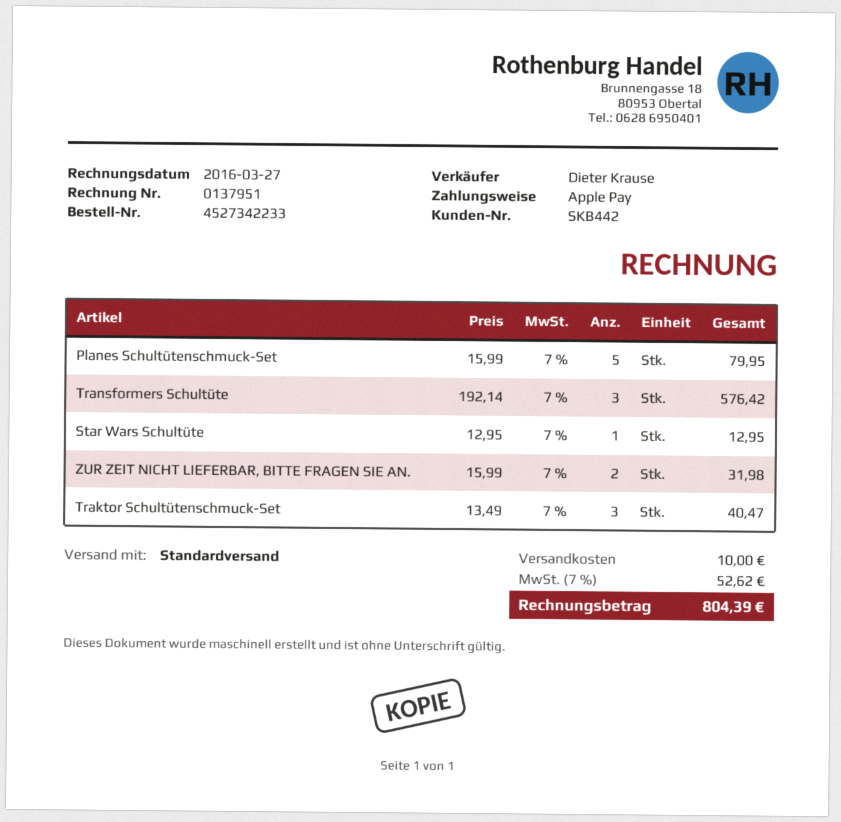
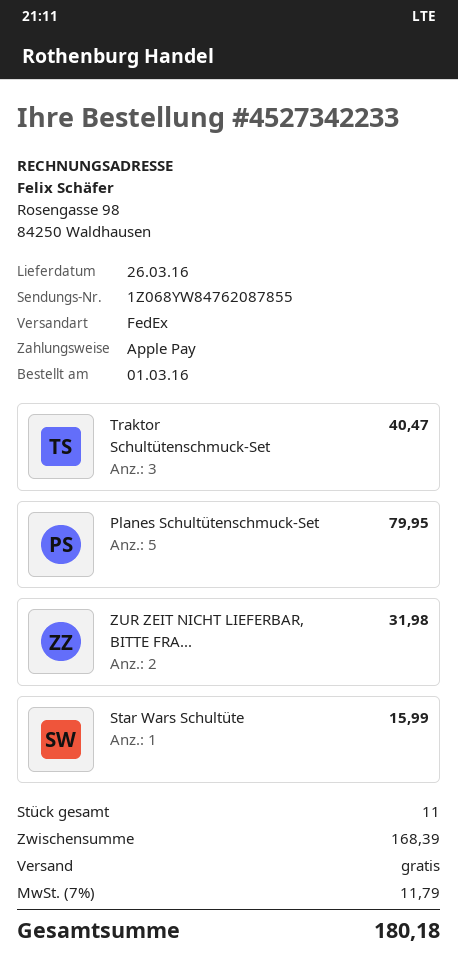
shipping method: standard -> FedEx
Transformers Schultüte: 3 for 576.42 -> none
Star Wars Schultüte: 1 for 12.95 -> 1 for 15.99
shipping: 10.00 -> 0.00
tax: 7% = 52.62 -> 7% = 11.79
total: 804.39 -> 180.18

